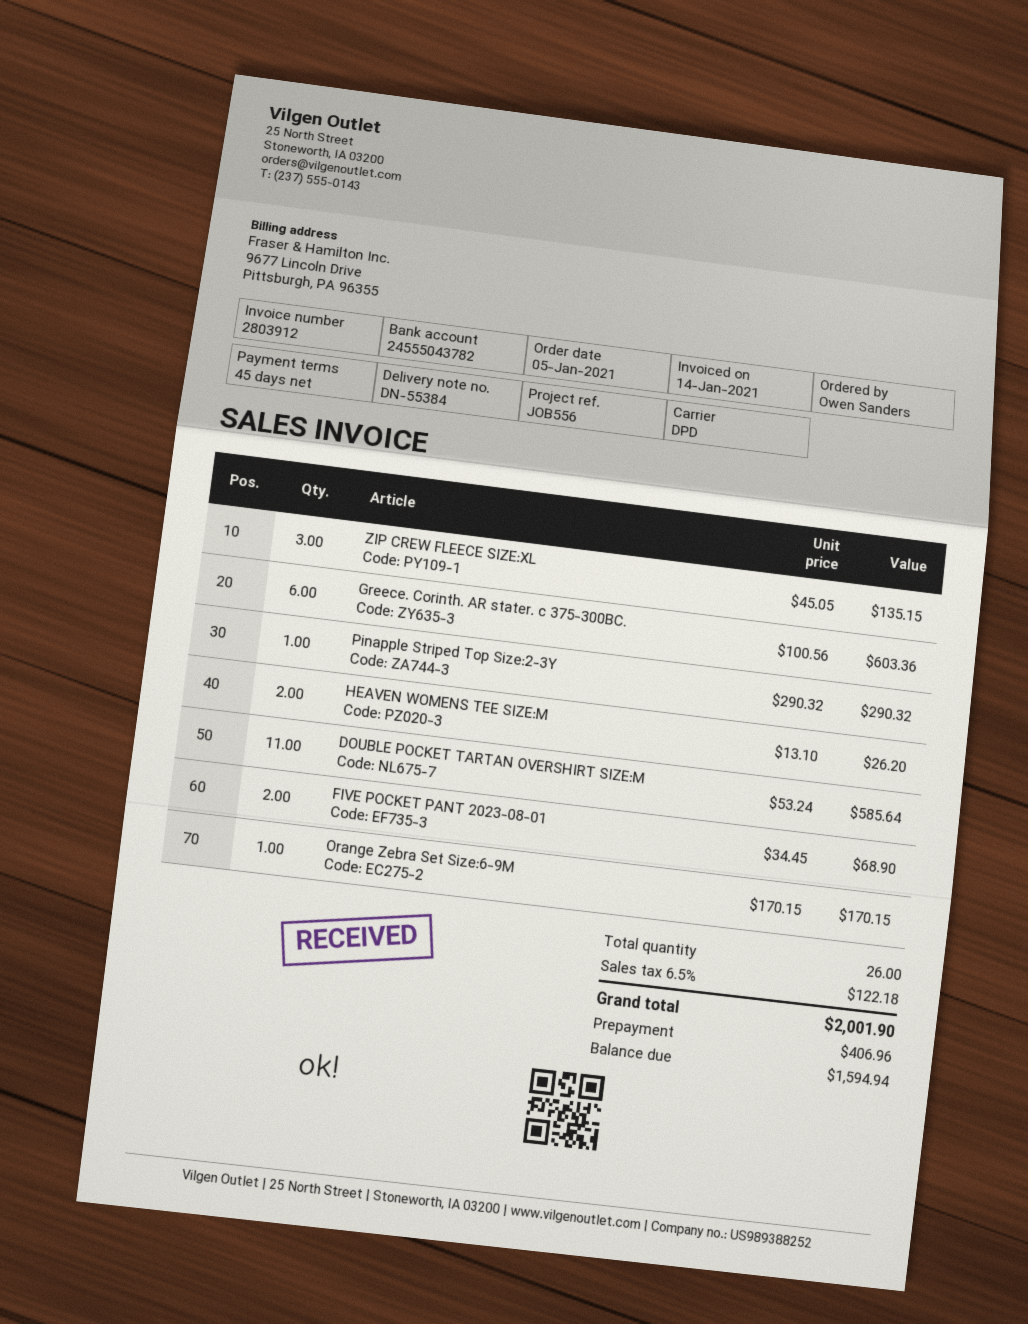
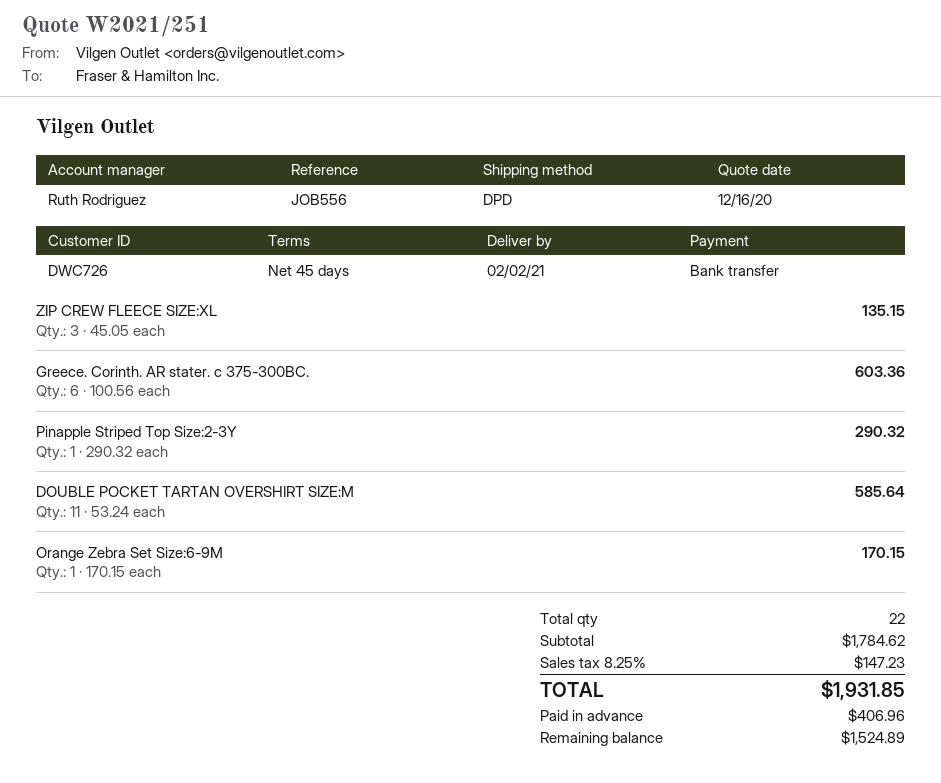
HEAVEN WOMENS TEE SIZE:M: 2 x 13.10 = 26.20 -> none
FIVE POCKET PANT 2023-08-01: 2 x 34.45 = 68.90 -> none
total quantity: 26 -> 22
tax: 6.5% = 122.18 -> 8.25% = 147.23
total: 2001.90 -> 1931.85
balance: 1594.94 -> 1524.89

